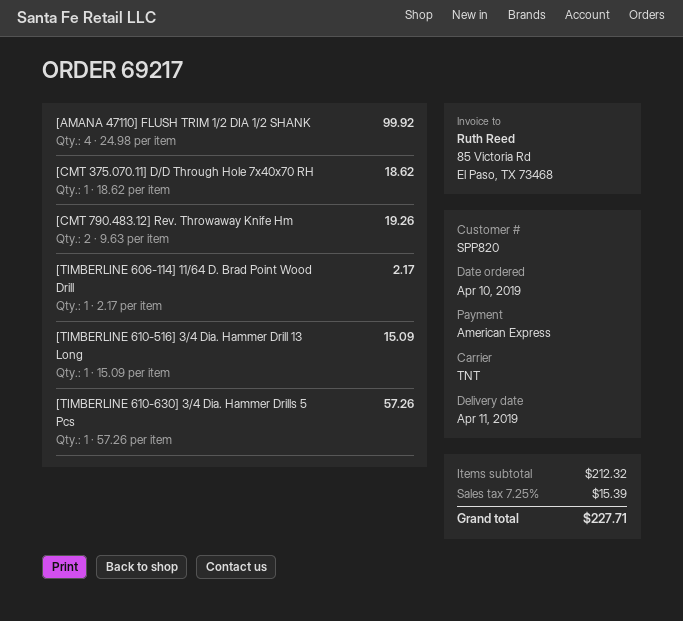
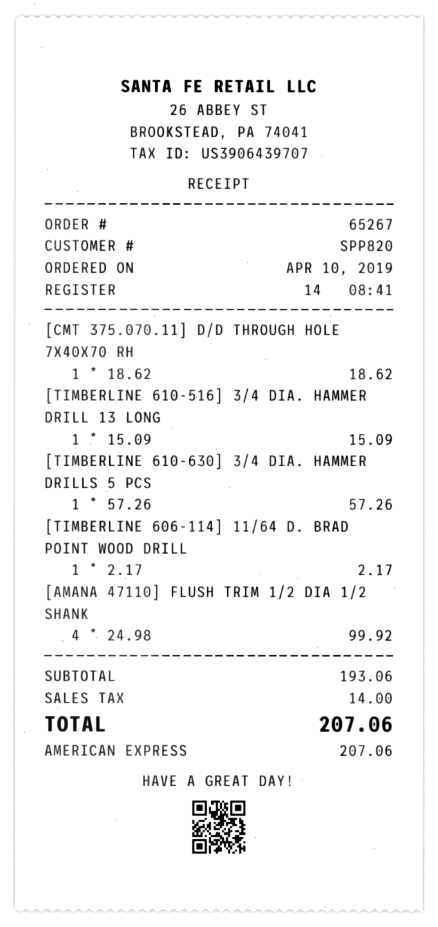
order number: 69217 -> 65267
[CMT 790.483.12] Rev. Throwaway Knife Hm: 2 x 9.63 = 19.26 -> none
subtotal: 212.32 -> 193.06
tax: 15.39 -> 14.00
total: 227.71 -> 207.06

